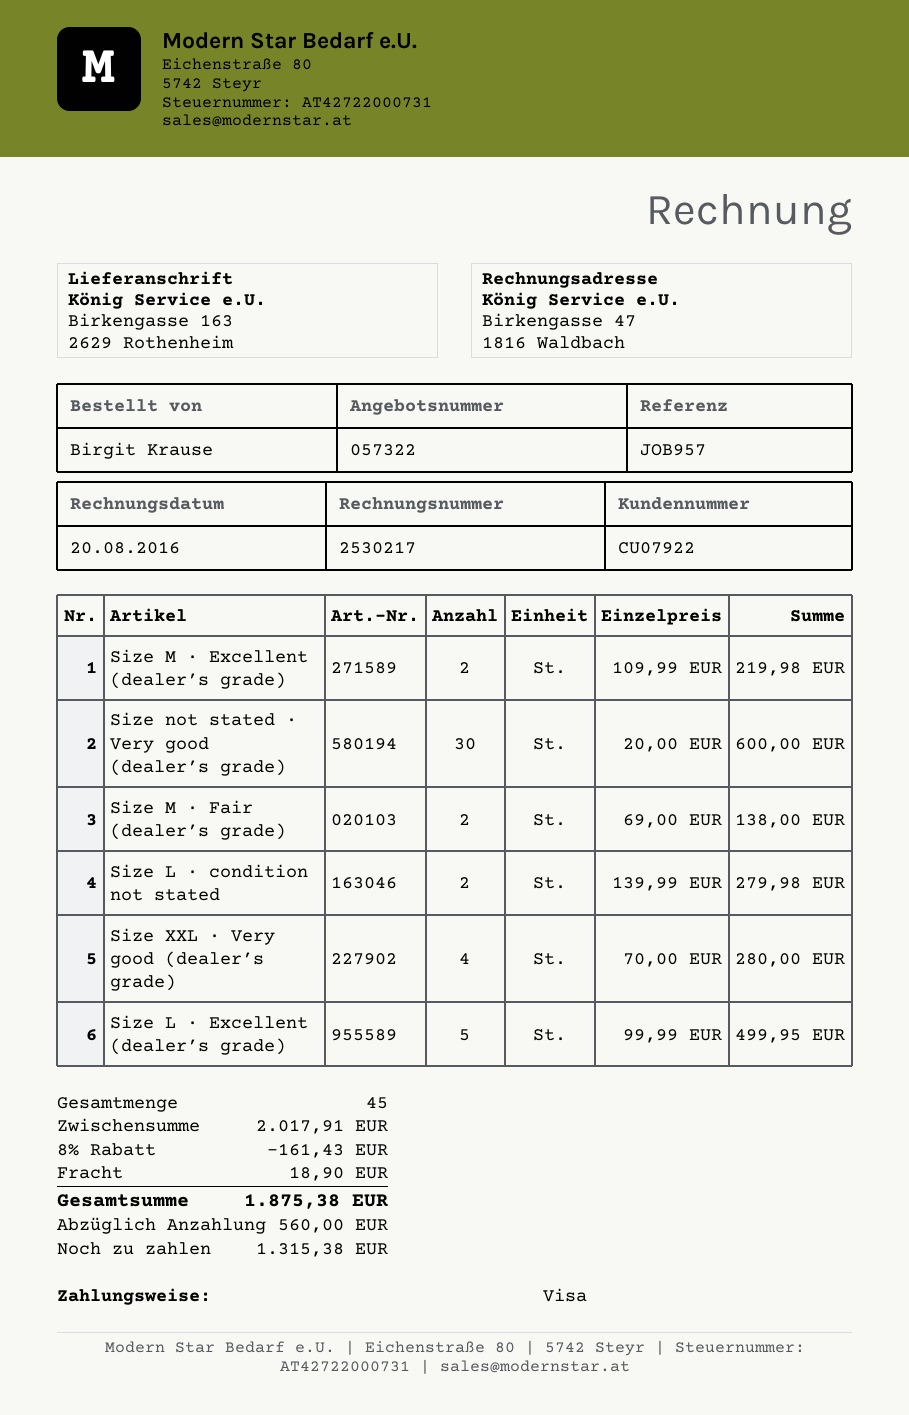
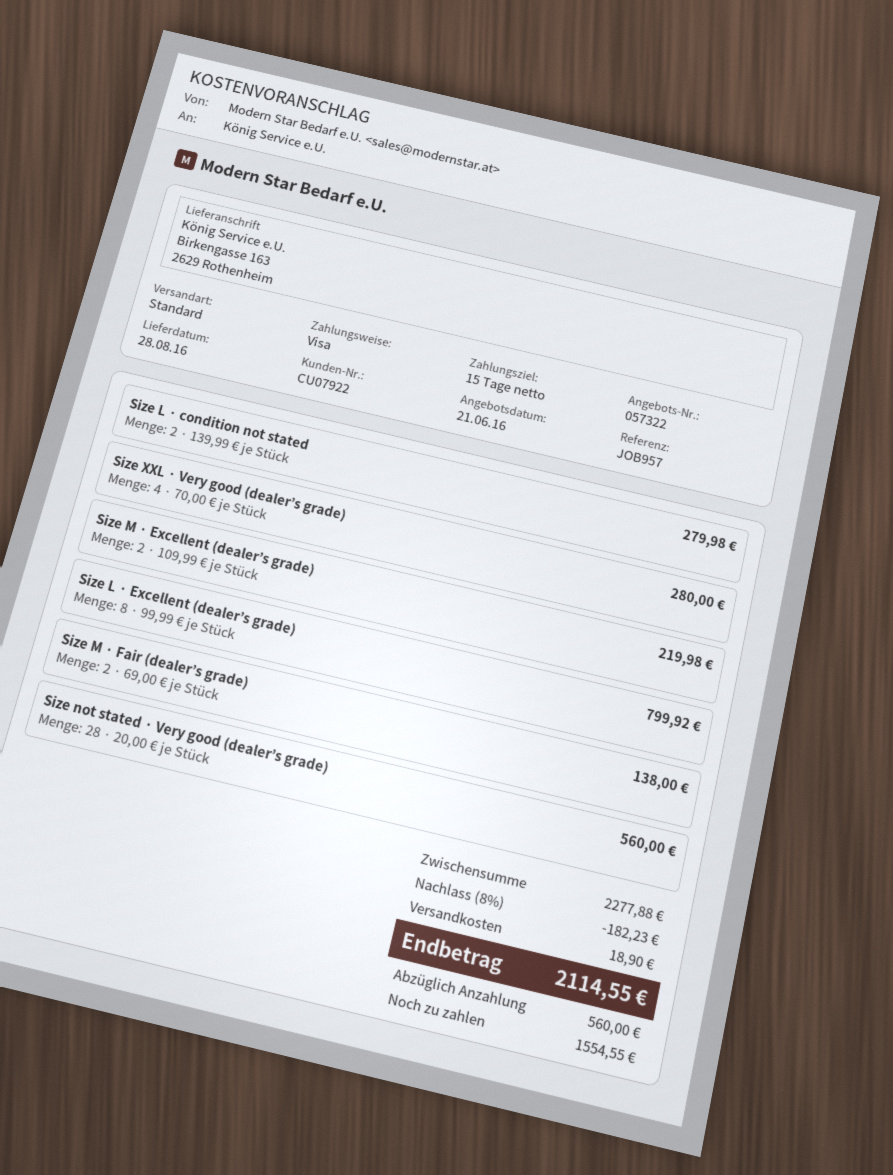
Size not stated · Very good (dealer’s grade): 30 x 20.00 = 600.00 -> 28 x 20.00 = 560.00
Size L · Excellent (dealer’s grade): 5 x 99.99 = 499.95 -> 8 x 99.99 = 799.92
subtotal: 2017.91 -> 2277.88
discount: 8% = 161.43 -> 8% = 182.23
total: 1875.38 -> 2114.55
balance: 1315.38 -> 1554.55

